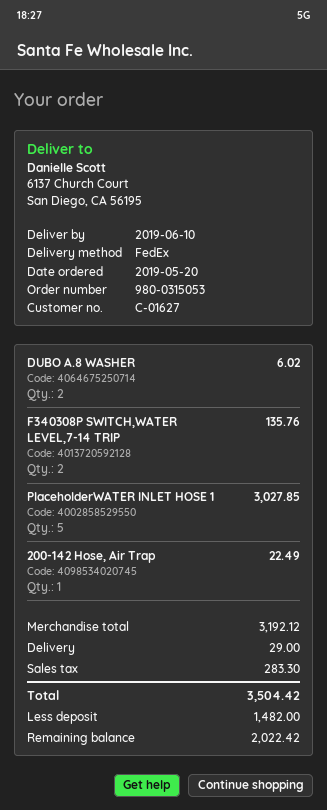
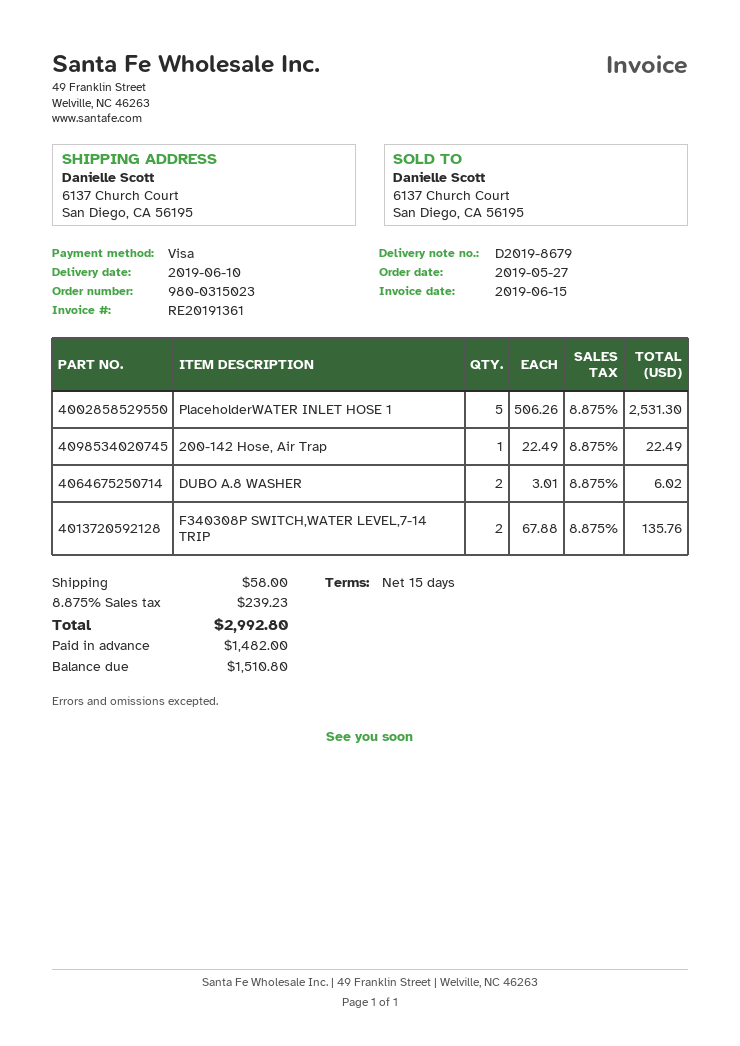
order number: 980-0315053 -> 980-0315023
order date: 2019-05-20 -> 2019-05-27
PlaceholderWATER INLET HOSE 1: 5 for 3027.85 -> 5 for 2531.30
shipping: 29.00 -> 58.00
tax: 283.30 -> 239.23
total: 3504.42 -> 2992.80
balance: 2022.42 -> 1510.80

